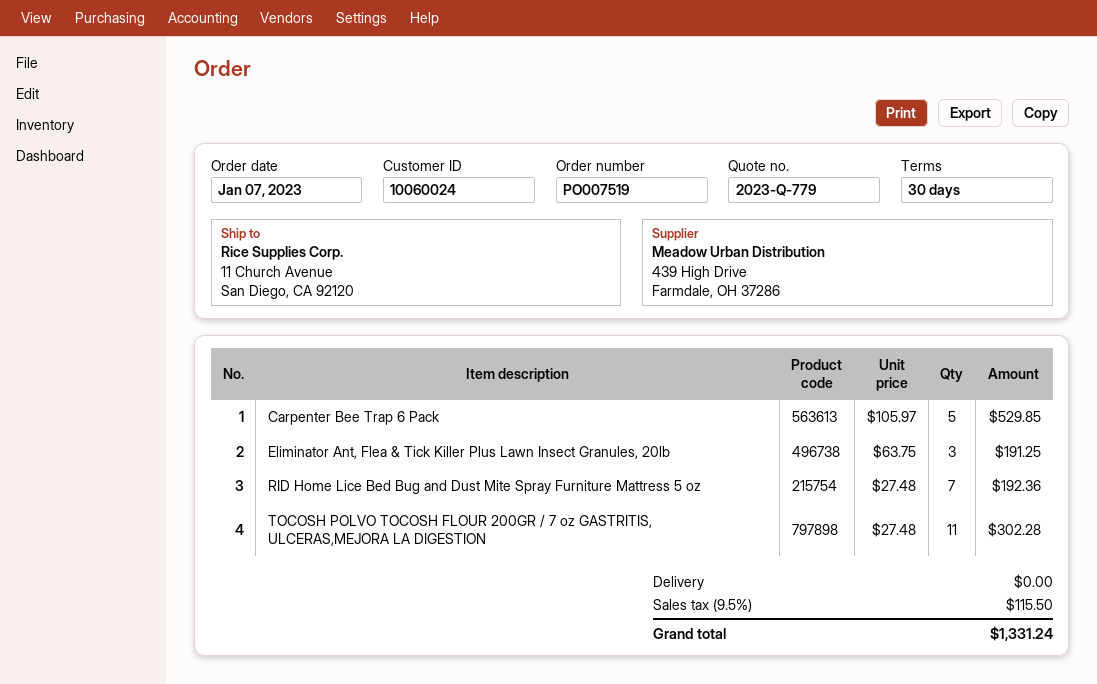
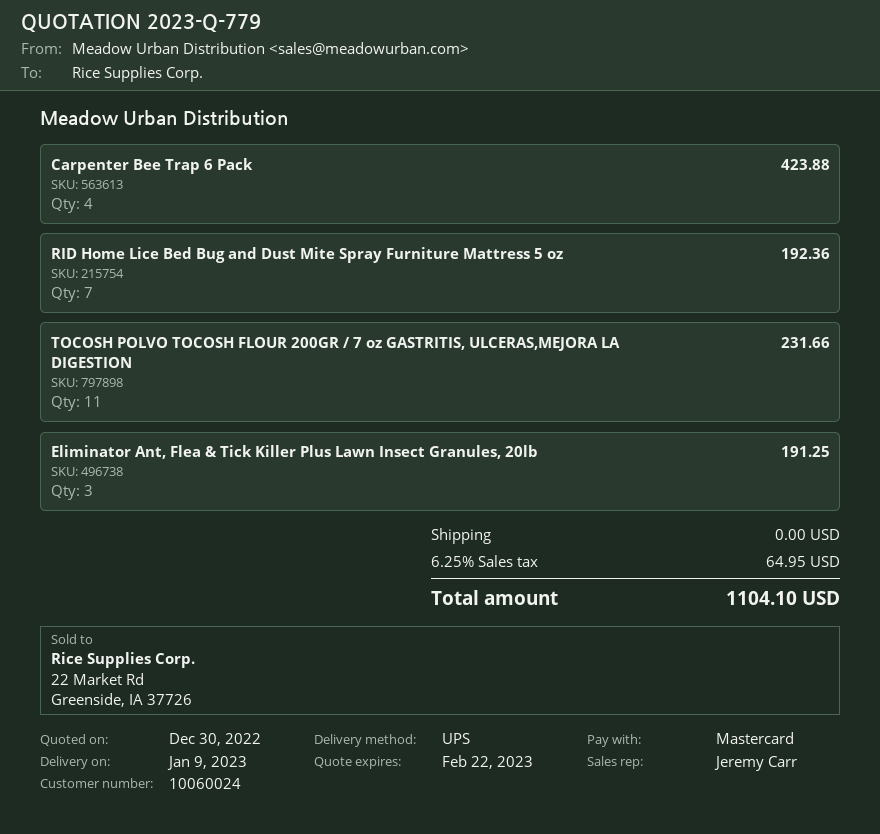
Carpenter Bee Trap 6 Pack: 5 for 529.85 -> 4 for 423.88
TOCOSH POLVO TOCOSH FLOUR 200GR / 7 oz GASTRITIS, ULCERAS,MEJORA LA DIGESTION: 11 for 302.28 -> 11 for 231.66
tax: 9.5% = 115.50 -> 6.25% = 64.95
total: 1331.24 -> 1104.10

